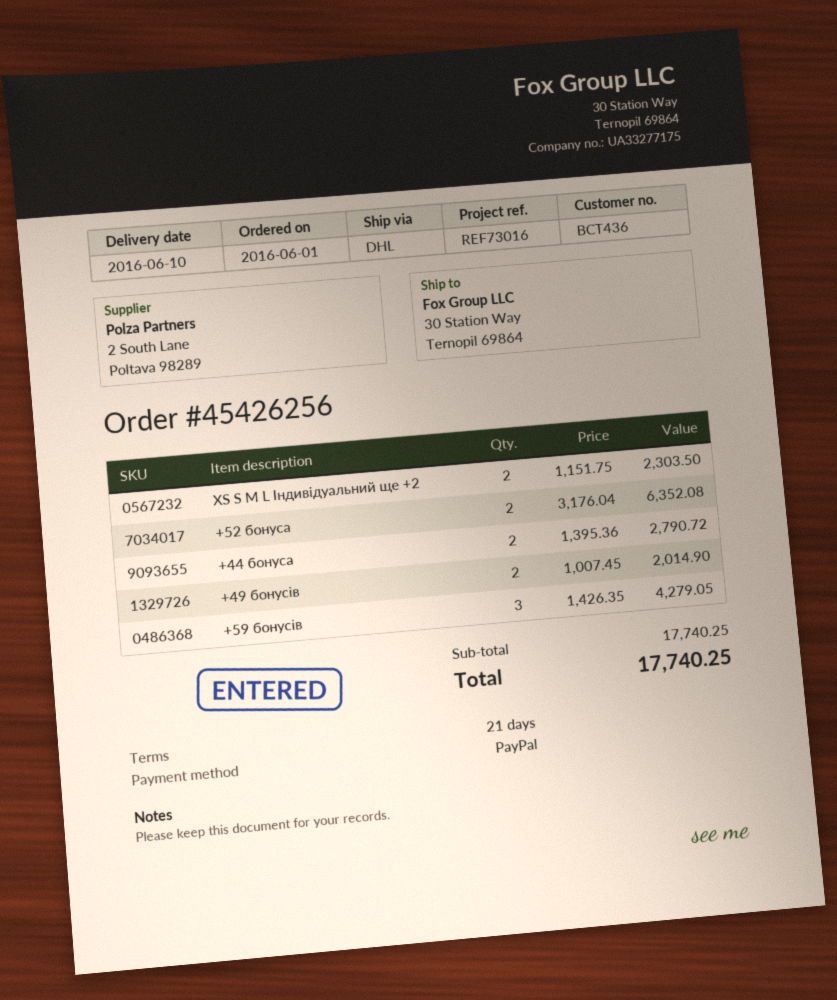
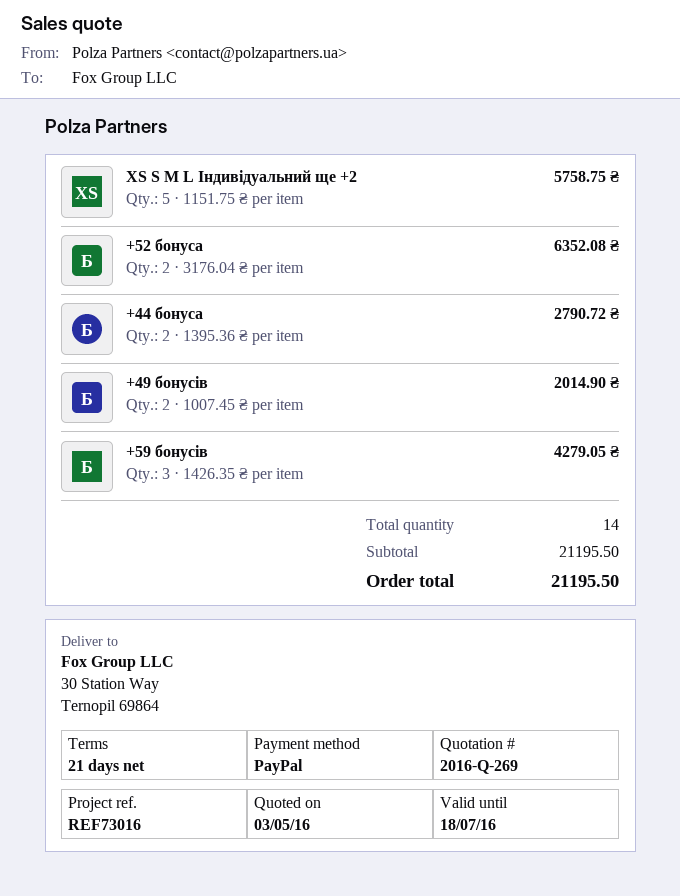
XS S M L Індивідуальний ще +2: 2 x 1151.75 = 2303.50 -> 5 x 1151.75 = 5758.75
subtotal: 17740.25 -> 21195.50
total: 17740.25 -> 21195.50

